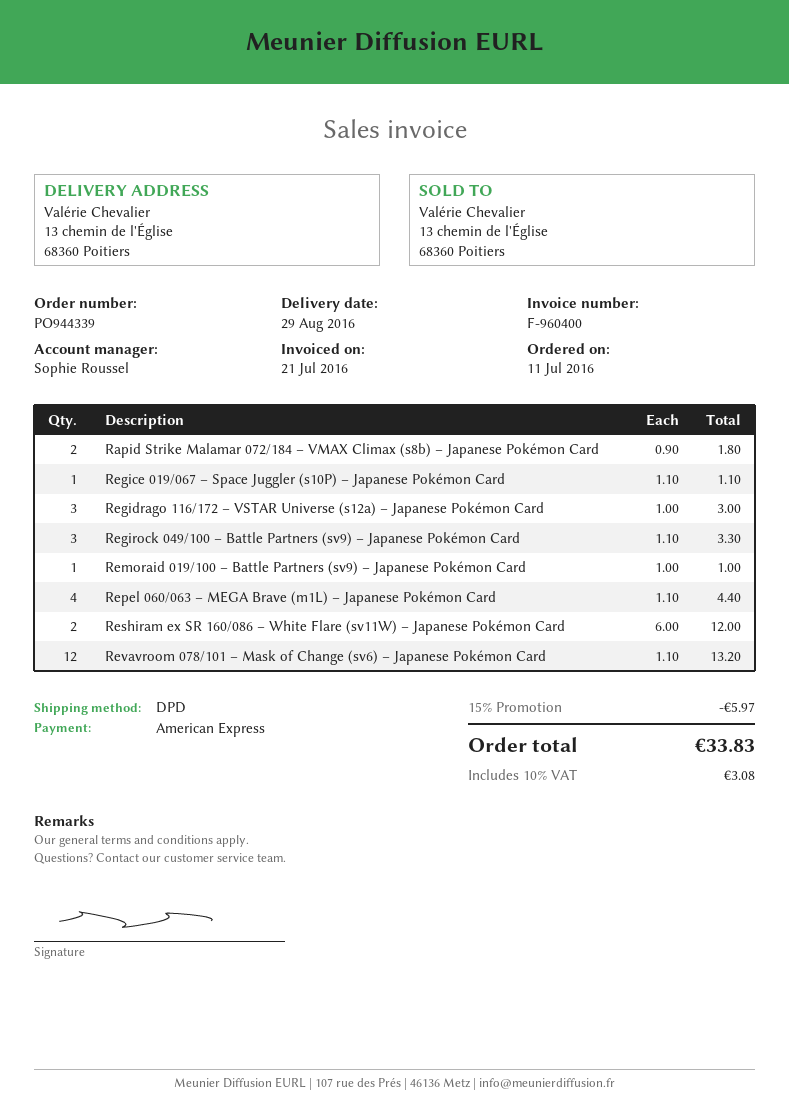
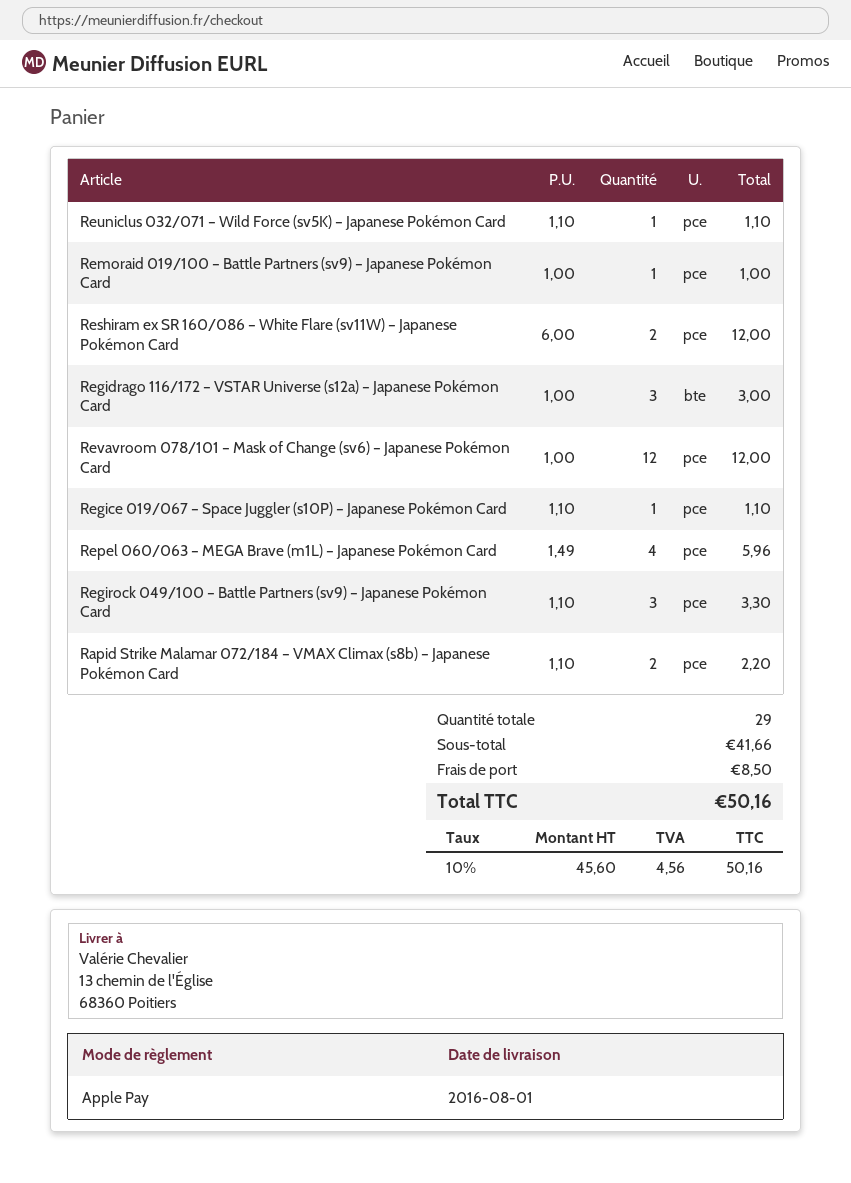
delivery date: 2016-08-29 -> 2016-08-01
payment method: American Express -> Apple Pay
Rapid Strike Malamar 072/184 – VMAX Climax (s8b) – Japanese Pokémon Card: 2 x 0.90 = 1.80 -> 2 x 1.10 = 2.20
Repel 060/063 – MEGA Brave (m1L) – Japanese Pokémon Card: 4 x 1.10 = 4.40 -> 4 x 1.49 = 5.96
Revavroom 078/101 – Mask of Change (sv6) – Japanese Pokémon Card: 12 x 1.10 = 13.20 -> 12 x 1.00 = 12.00
Reuniclus 032/071 – Wild Force (sv5K) – Japanese Pokémon Card: none -> 1 x 1.10 = 1.10
discount: 15% = 5.97 -> none
shipping: none -> 8.50
tax: 10% = 3.08 -> 10% = 4.56
total: 33.83 -> 50.16

